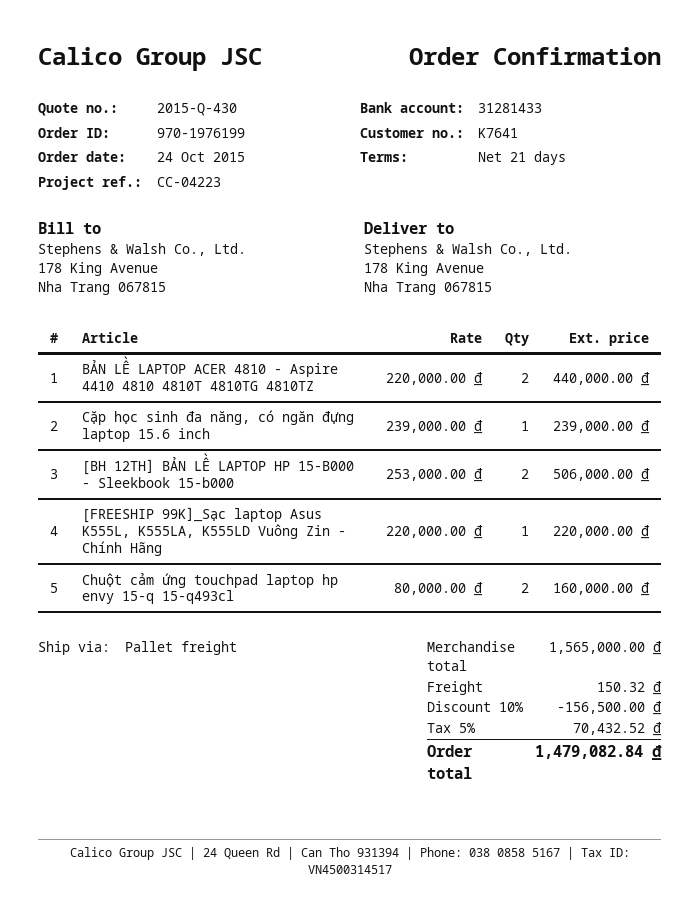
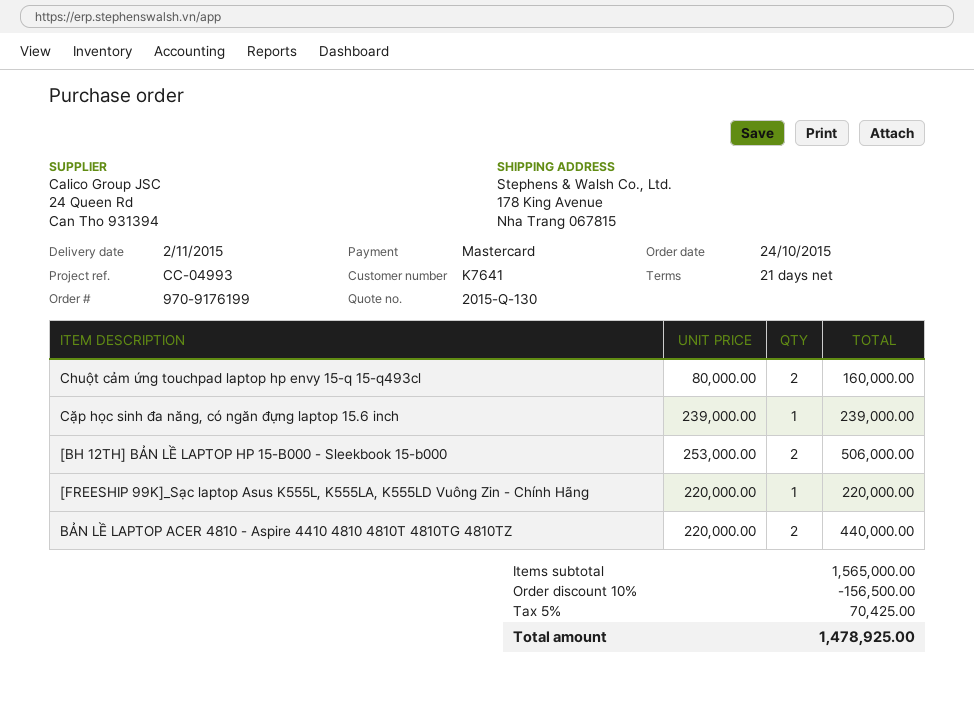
quote number: 2015-Q-430 -> 2015-Q-130
order number: 970-1976199 -> 970-9176199
reference: CC-04223 -> CC-04993
shipping: 150.32 -> none
tax: 5% = 70432.52 -> 5% = 70425.00
total: 1479082.84 -> 1478925.00

